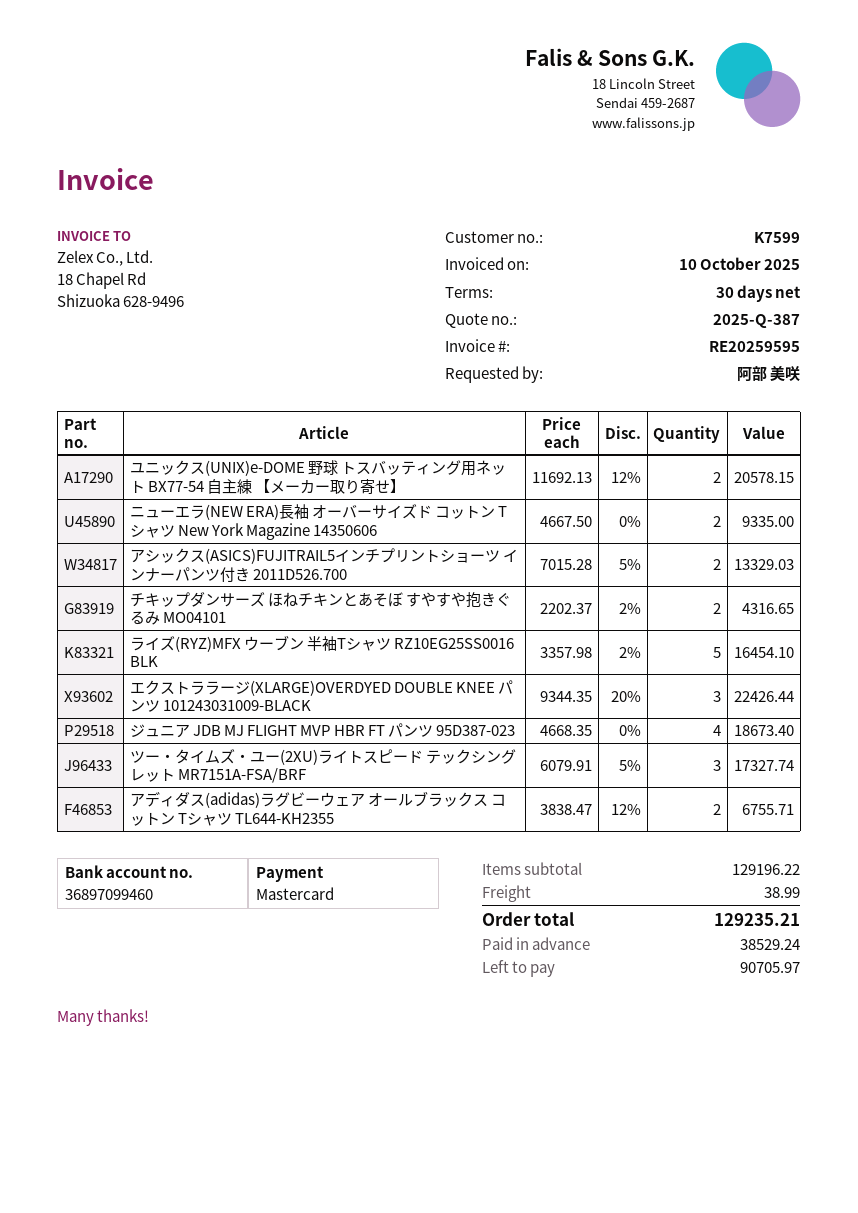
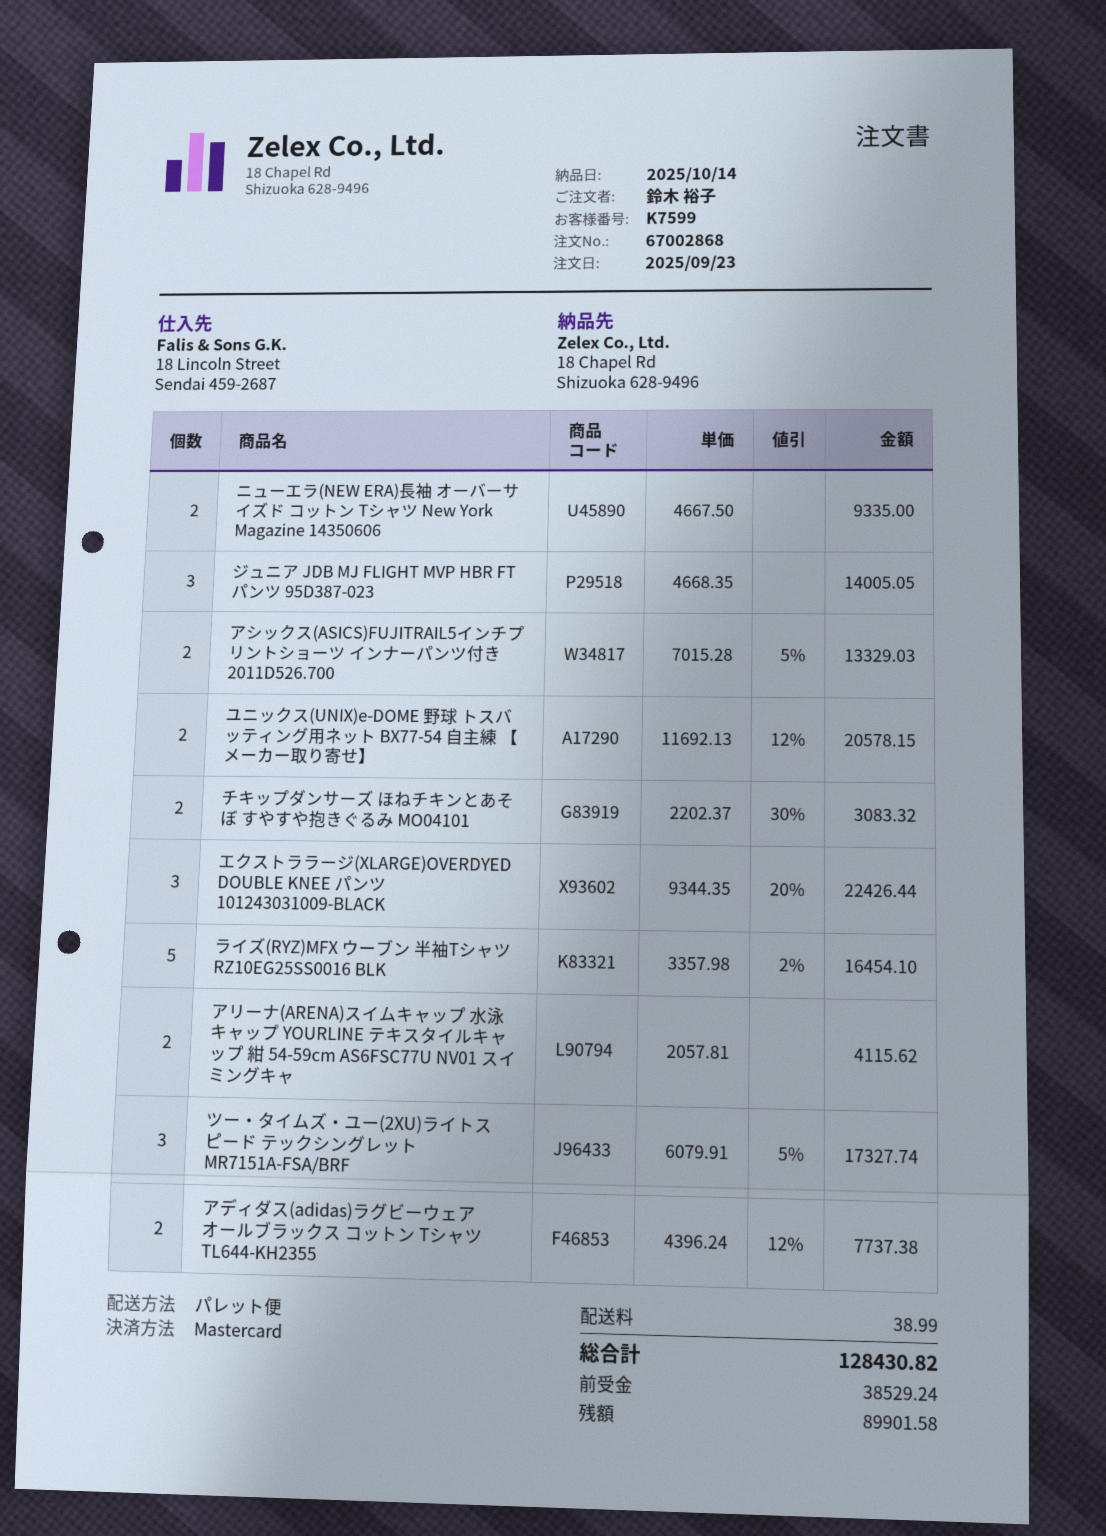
ordered by: 阿部 美咲 -> 鈴木 裕子
チキップダンサーズ ほねチキンとあそぼ すやすや抱きぐるみ MO04101: 2 x 2202.37 - 2% = 4316.65 -> 2 x 2202.37 - 30% = 3083.32
ジュニア JDB MJ FLIGHT MVP HBR FT パンツ 95D387-023: 4 x 4668.35 = 18673.40 -> 3 x 4668.35 = 14005.05
アディダス(adidas)ラグビーウェア オールブラックス コットン Tシャツ TL644-KH2355: 2 x 3838.47 - 12% = 6755.71 -> 2 x 4396.24 - 12% = 7737.38
アリーナ(ARENA)スイムキャップ 水泳 キャップ YOURLINE テキスタイルキャップ 紺 54-59cm AS6FSC77U NV01 スイミングキャ: none -> 2 x 2057.81 = 4115.62
total: 129235.21 -> 128430.82
balance: 90705.97 -> 89901.58

